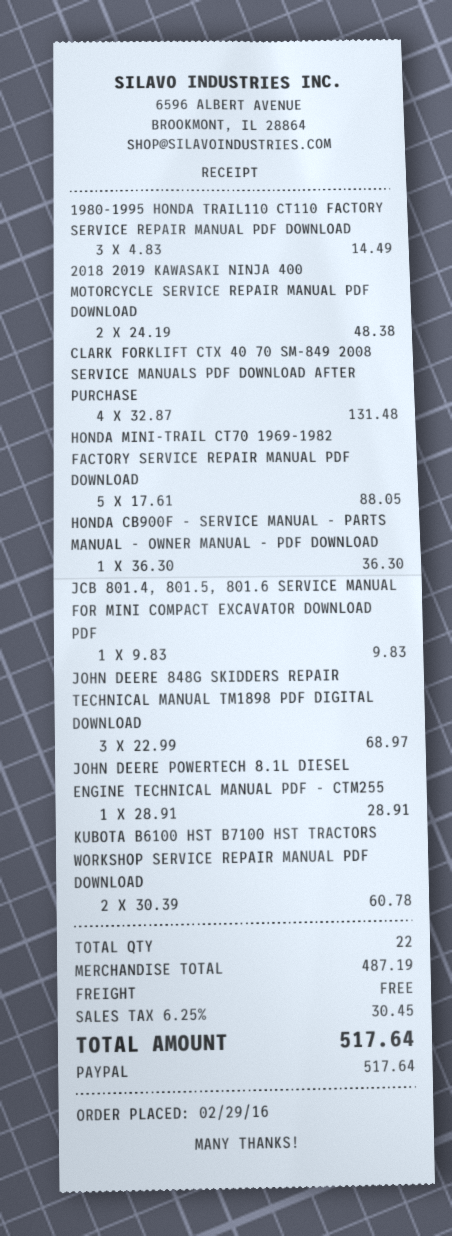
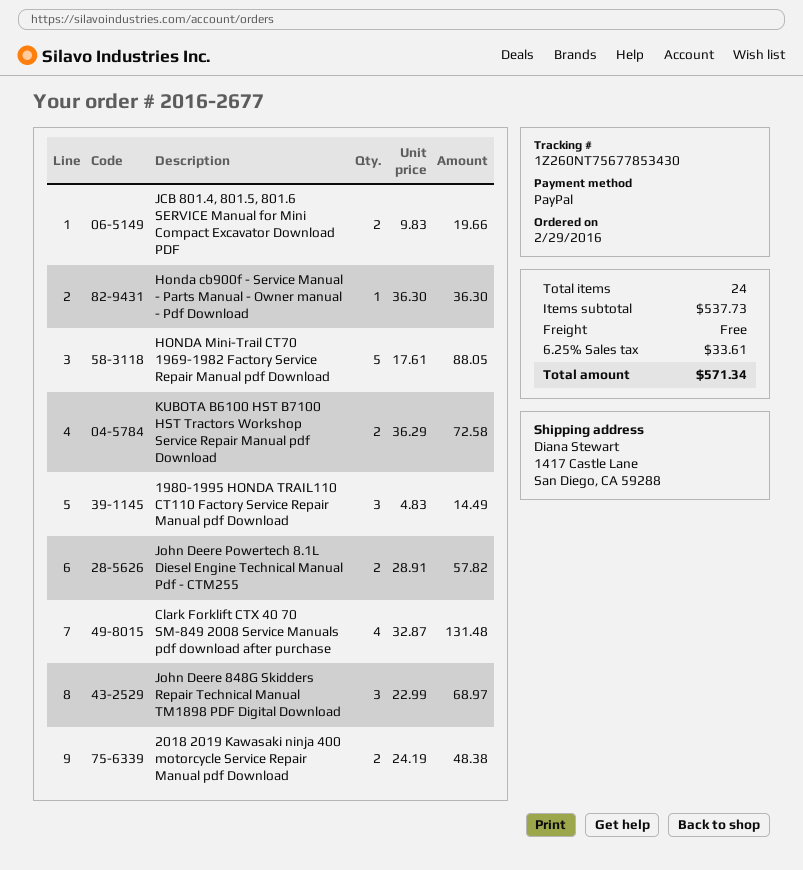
JCB 801.4, 801.5, 801.6 SERVICE MANUAL FOR MINI COMPACT EXCAVATOR DOWNLOAD PDF: 1 x 9.83 = 9.83 -> 2 x 9.83 = 19.66
JOHN DEERE POWERTECH 8.1L DIESEL ENGINE TECHNICAL MANUAL PDF - CTM255: 1 x 28.91 = 28.91 -> 2 x 28.91 = 57.82
KUBOTA B6100 HST B7100 HST TRACTORS WORKSHOP SERVICE REPAIR MANUAL PDF DOWNLOAD: 2 x 30.39 = 60.78 -> 2 x 36.29 = 72.58
total quantity: 22 -> 24
subtotal: 487.19 -> 537.73
tax: 6.25% = 30.45 -> 6.25% = 33.61
total: 517.64 -> 571.34

